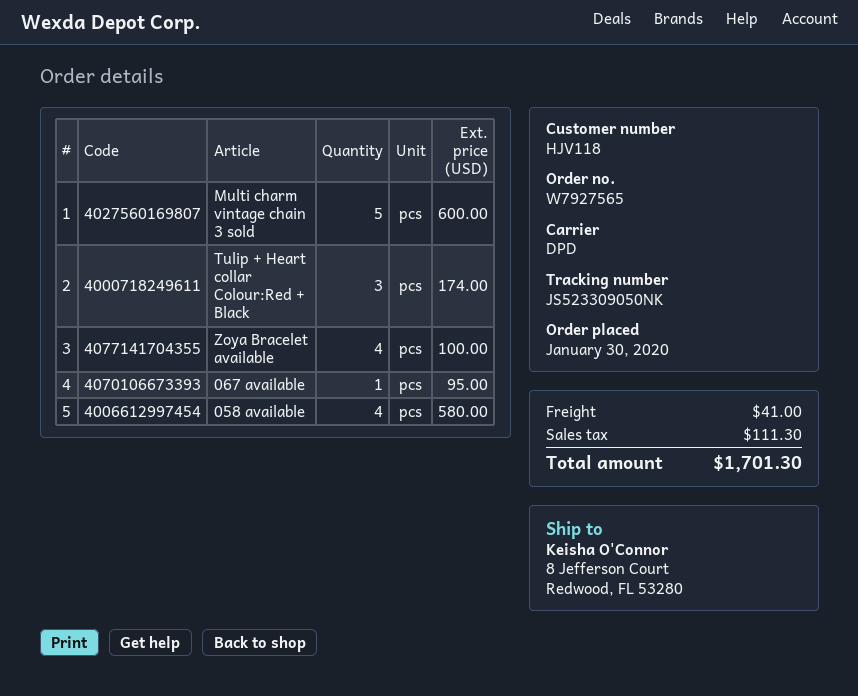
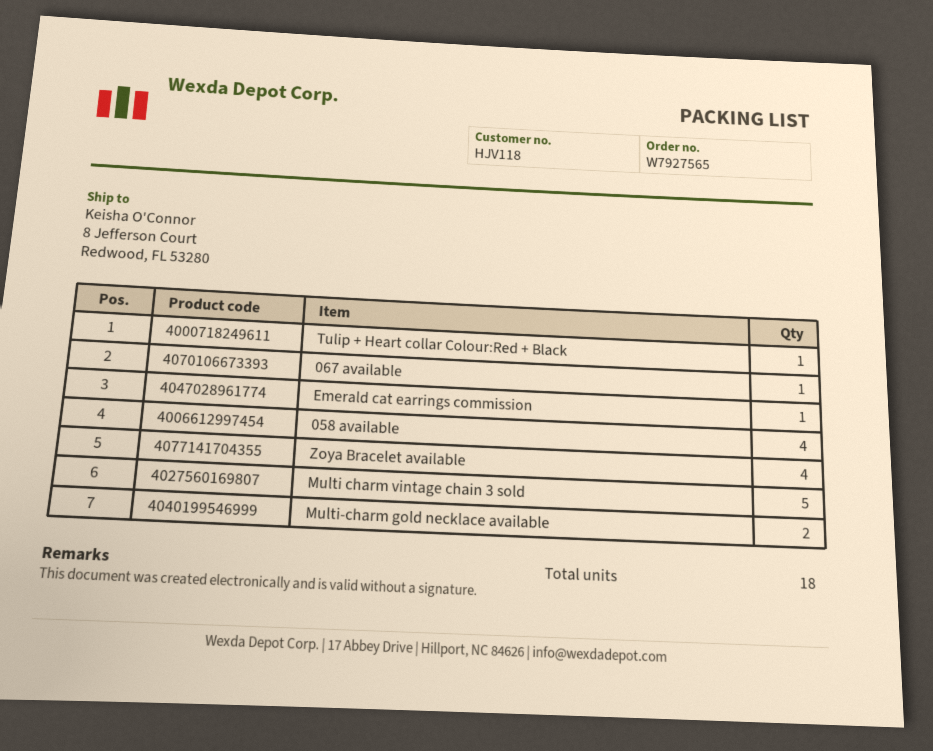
Tulip + Heart collar Colour:Red + Black: 3 -> 1
Emerald cat earrings commission: none -> 1
Multi-charm gold necklace available: none -> 2

